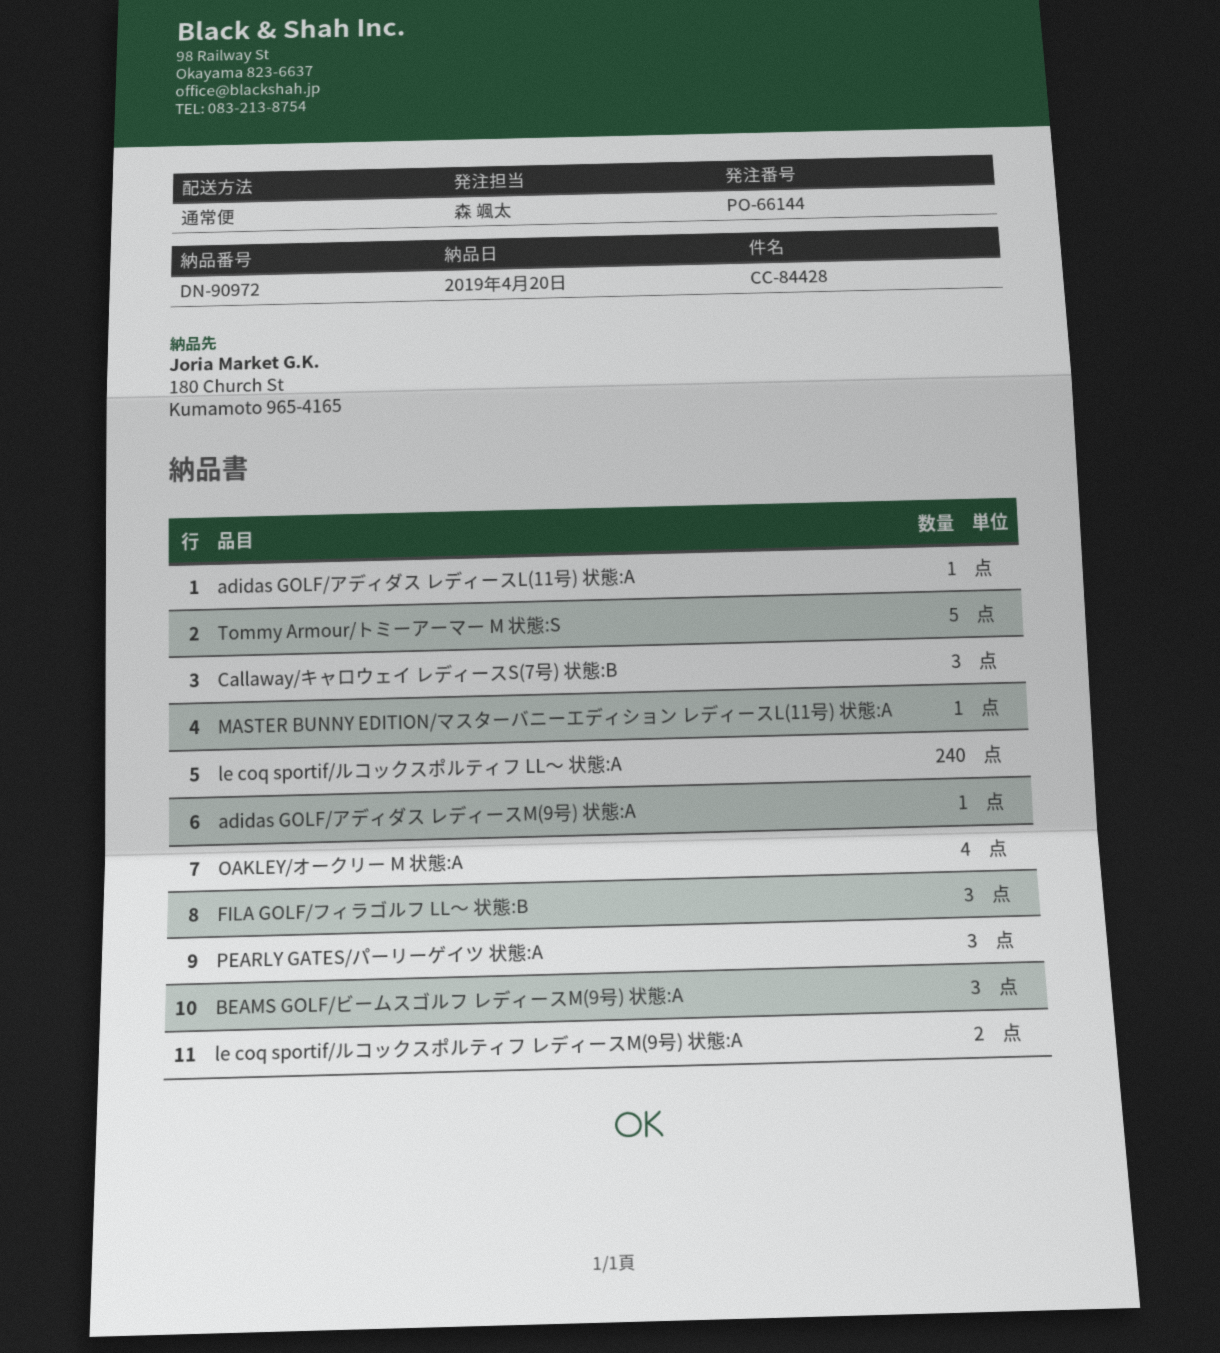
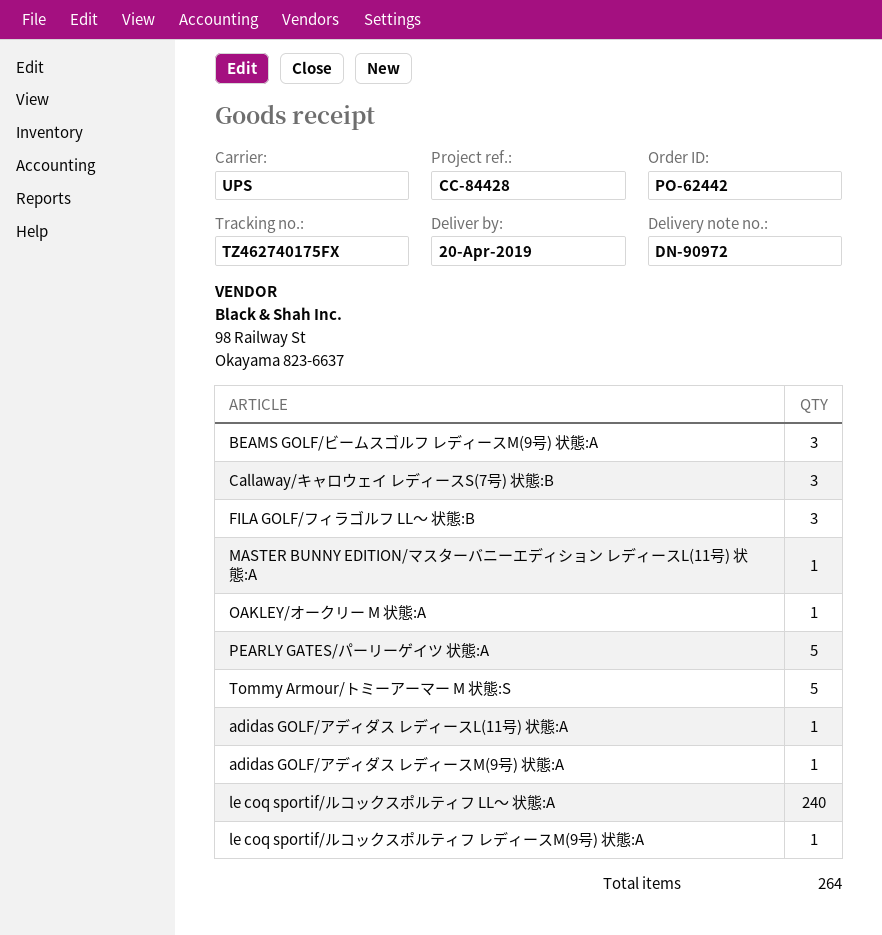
order number: PO-66144 -> PO-62442
shipping method: standard -> UPS
OAKLEY/オークリー M 状態:A: 4 -> 1
PEARLY GATES/パーリーゲイツ 状態:A: 3 -> 5
le coq sportif/ルコックスポルティフ レディースM(9号) 状態:A: 2 -> 1

